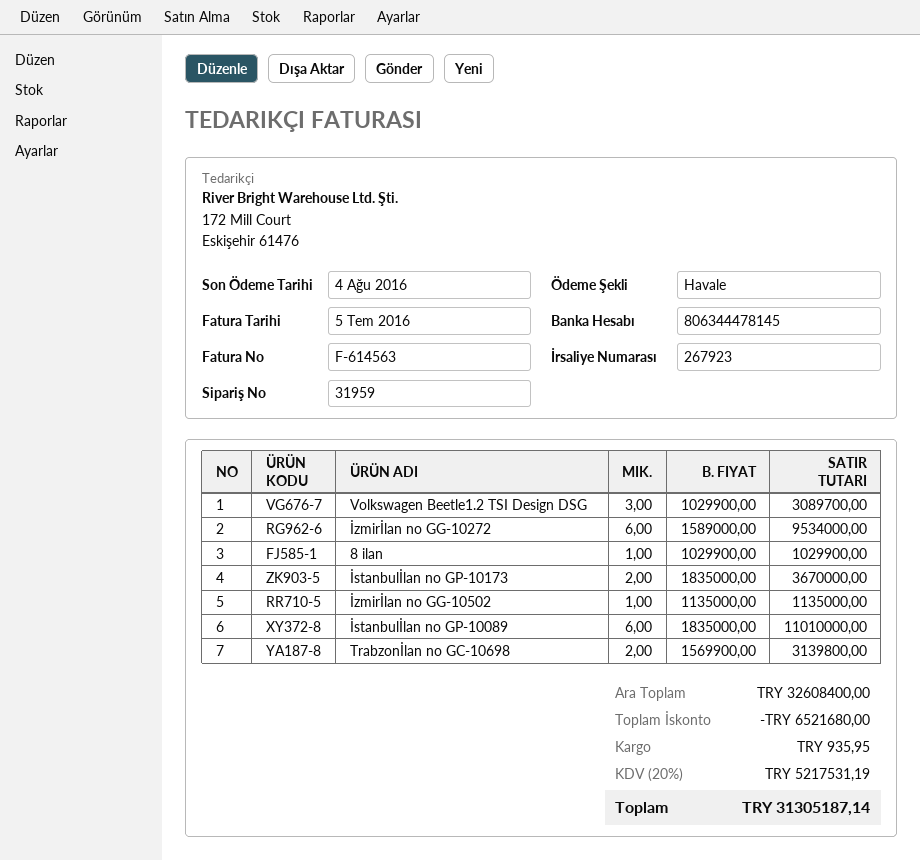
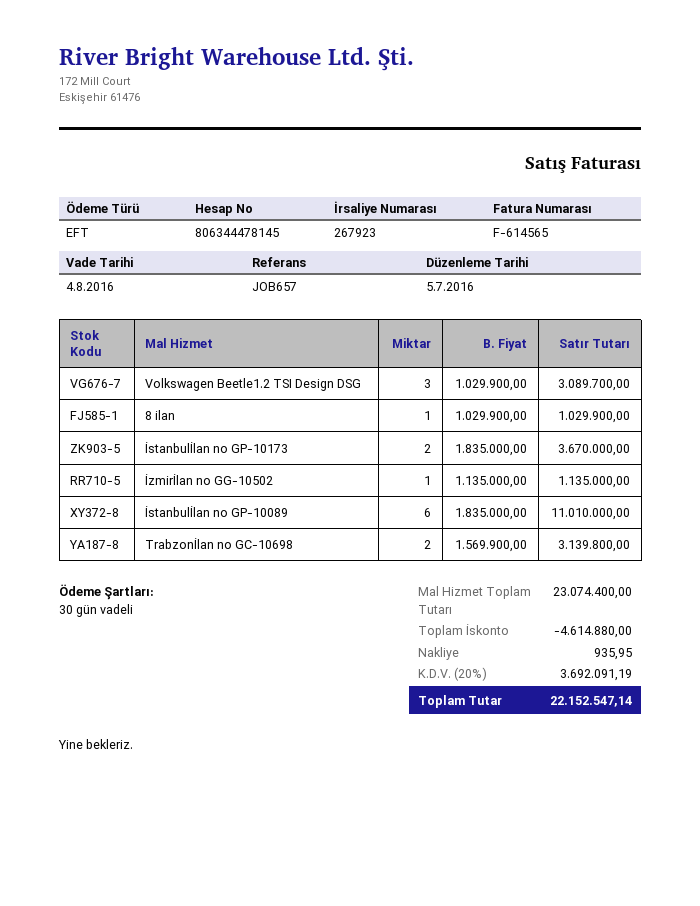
invoice number: F-614563 -> F-614565
İzmirİlan no GG-10272: 6 x 1589000.00 = 9534000.00 -> none
subtotal: 32608400.00 -> 23074400.00
discount: 6521680.00 -> 4614880.00
tax: 20% = 5217531.19 -> 20% = 3692091.19
total: 31305187.14 -> 22152547.14

